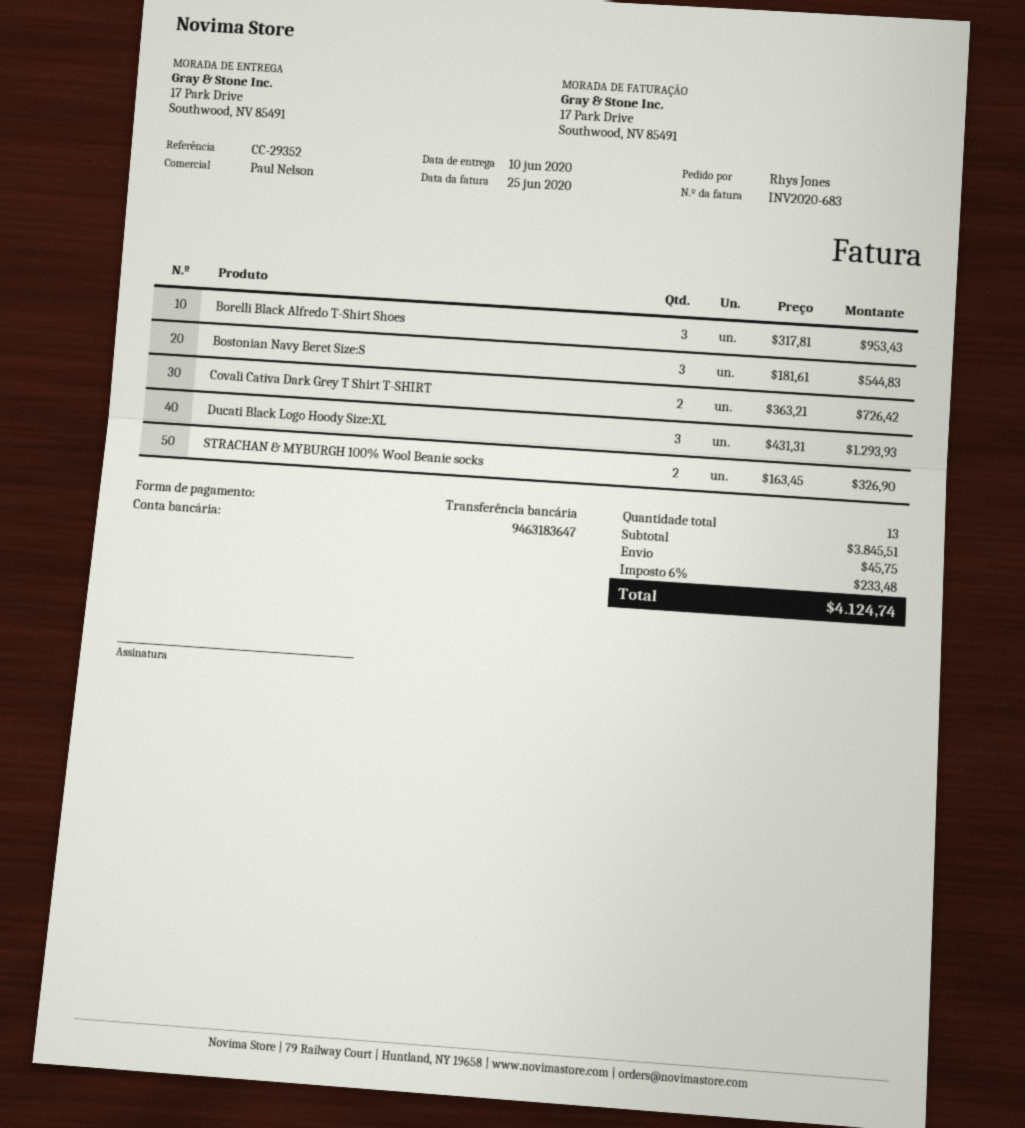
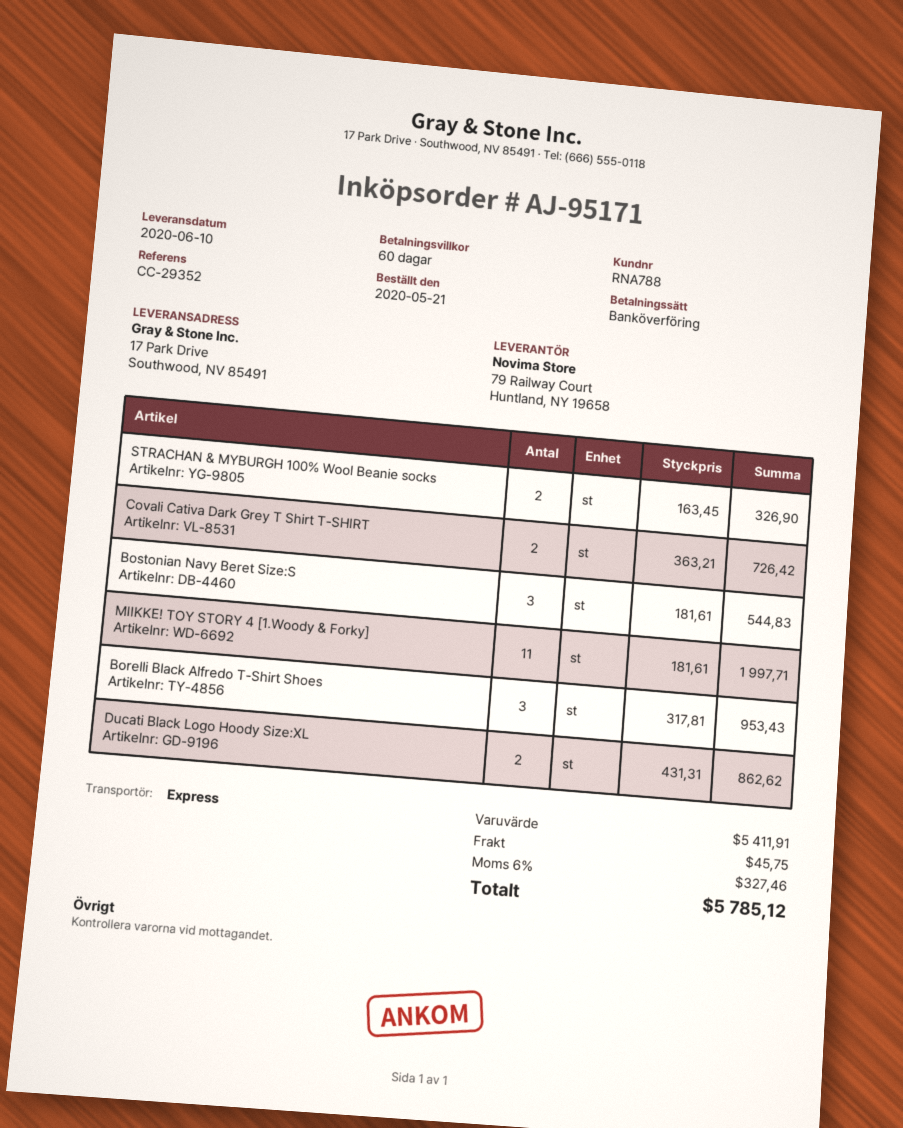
Ducati Black Logo Hoody Size:XL: 3 x 431.31 = 1293.93 -> 2 x 431.31 = 862.62
MIIKKE! TOY STORY 4 [1.Woody & Forky]: none -> 11 x 181.61 = 1997.71
subtotal: 3845.51 -> 5411.91
tax: 6% = 233.48 -> 6% = 327.46
total: 4124.74 -> 5785.12

